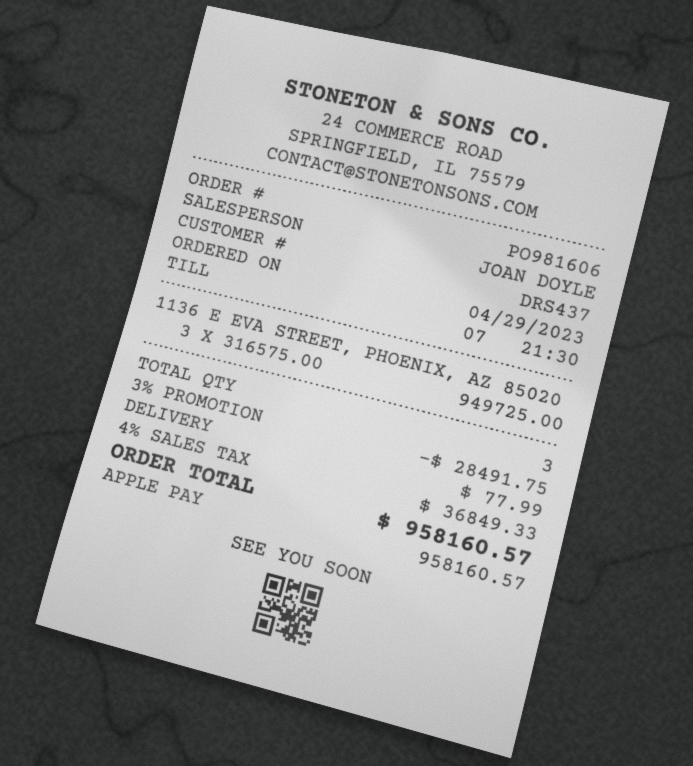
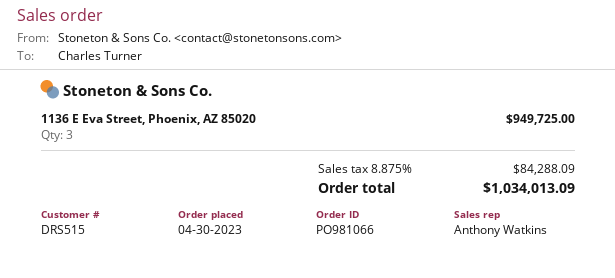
order number: PO981606 -> PO981066
order date: 2023-04-29 -> 2023-04-30
customer number: DRS437 -> DRS515
sales rep: JOAN DOYLE -> Anthony Watkins
discount: 3% = 28491.75 -> none
shipping: 77.99 -> none
tax: 4% = 36849.33 -> 8.875% = 84288.09
total: 958160.57 -> 1034013.09

